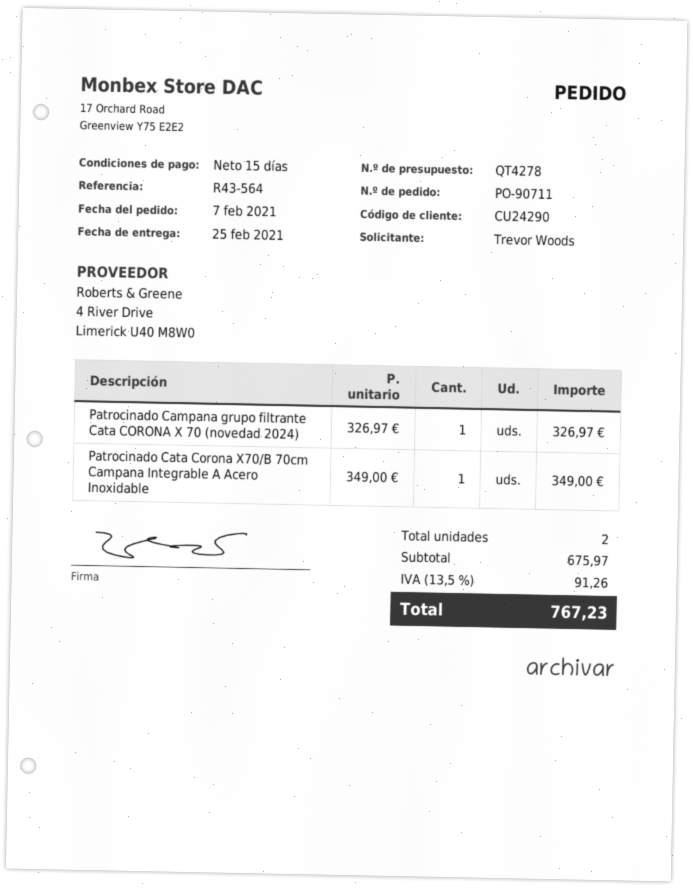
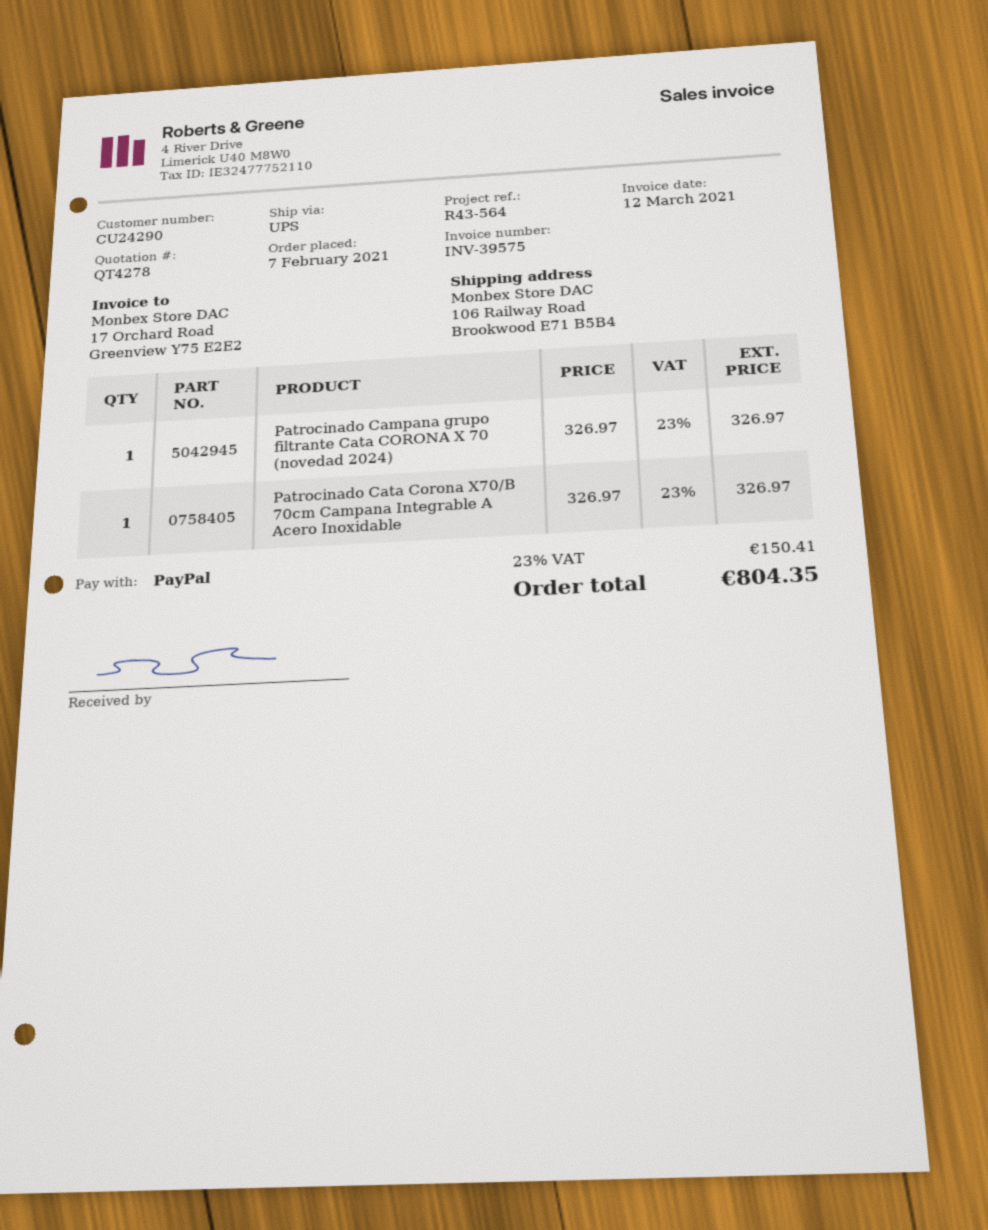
Patrocinado Cata Corona X70/B 70cm Campana Integrable A Acero Inoxidable: 1 x 349.00 = 349.00 -> 1 x 326.97 = 326.97
tax: 13.5% = 91.26 -> 23% = 150.41
total: 767.23 -> 804.35

